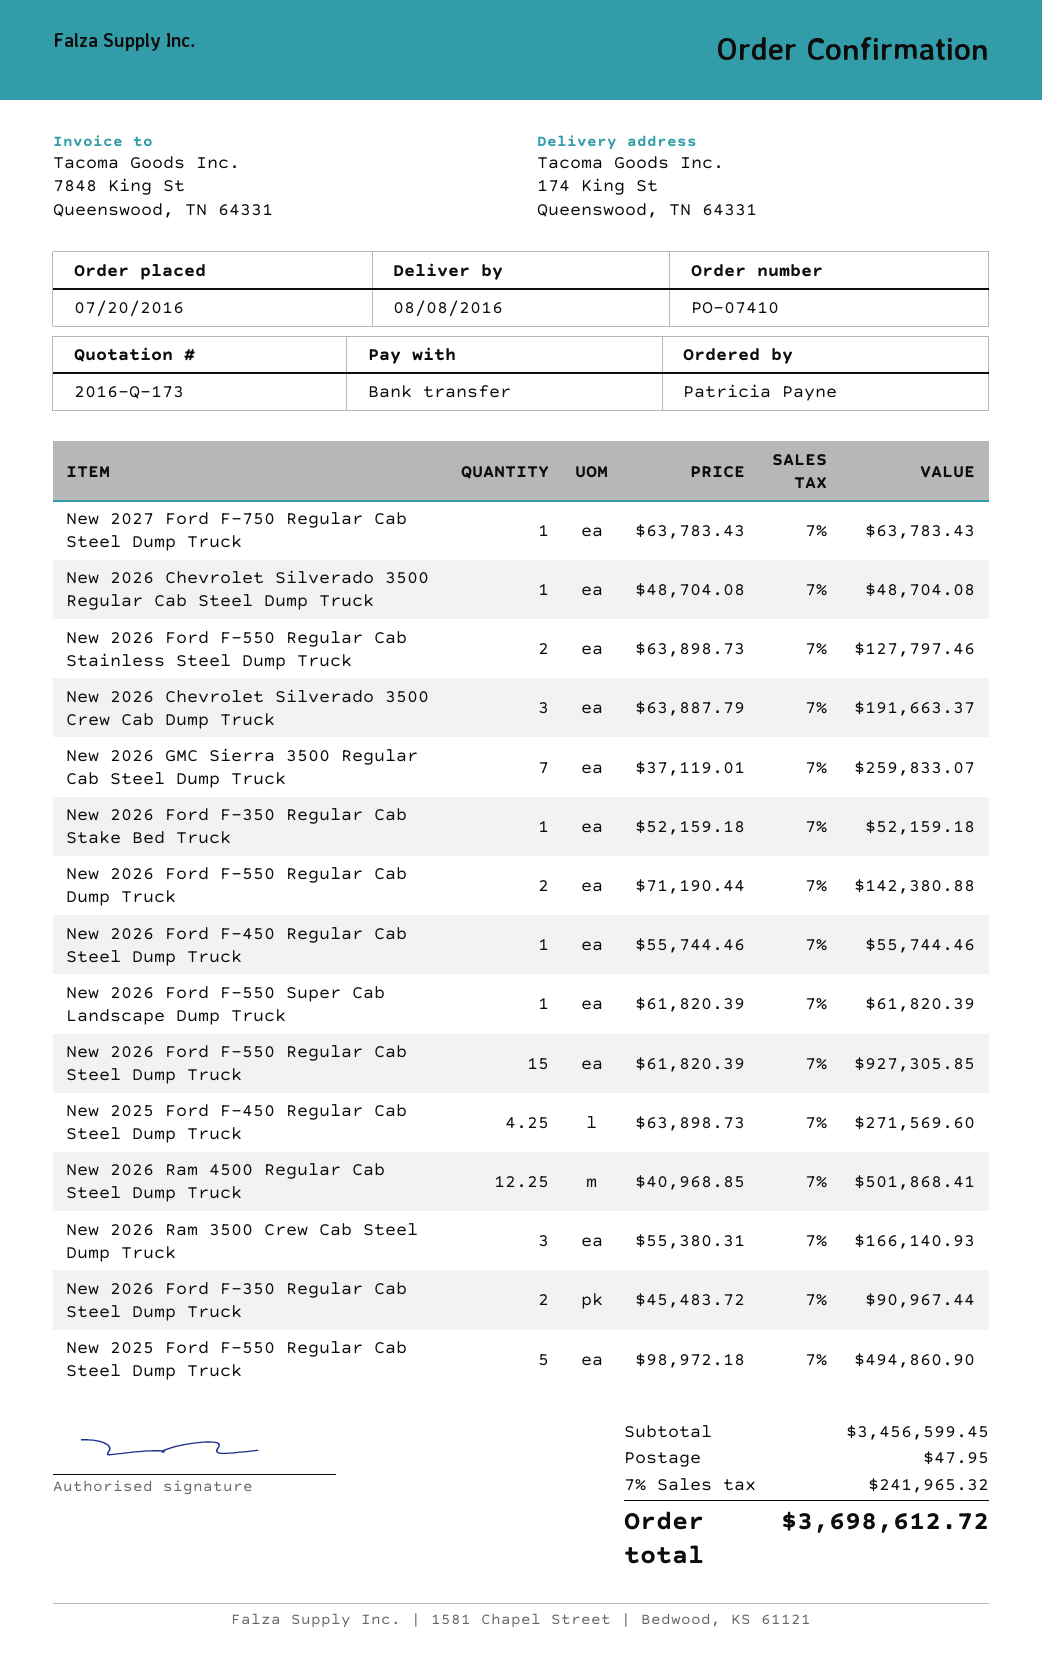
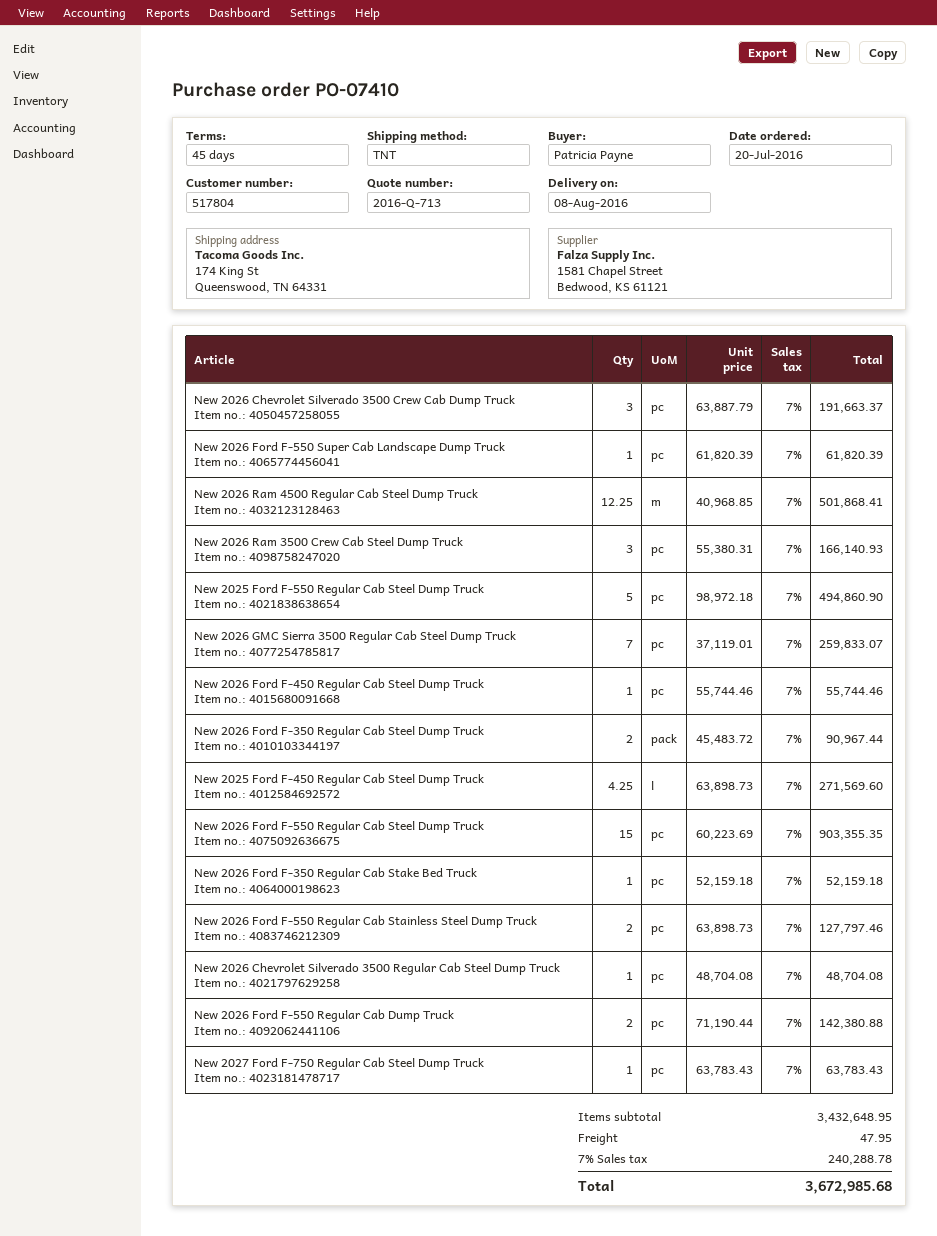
quote number: 2016-Q-173 -> 2016-Q-713
New 2026 Ford F-550 Regular Cab Steel Dump Truck: 15 x 61820.39 = 927305.85 -> 15 x 60223.69 = 903355.35
subtotal: 3456599.45 -> 3432648.95
tax: 7% = 241965.32 -> 7% = 240288.78
total: 3698612.72 -> 3672985.68

